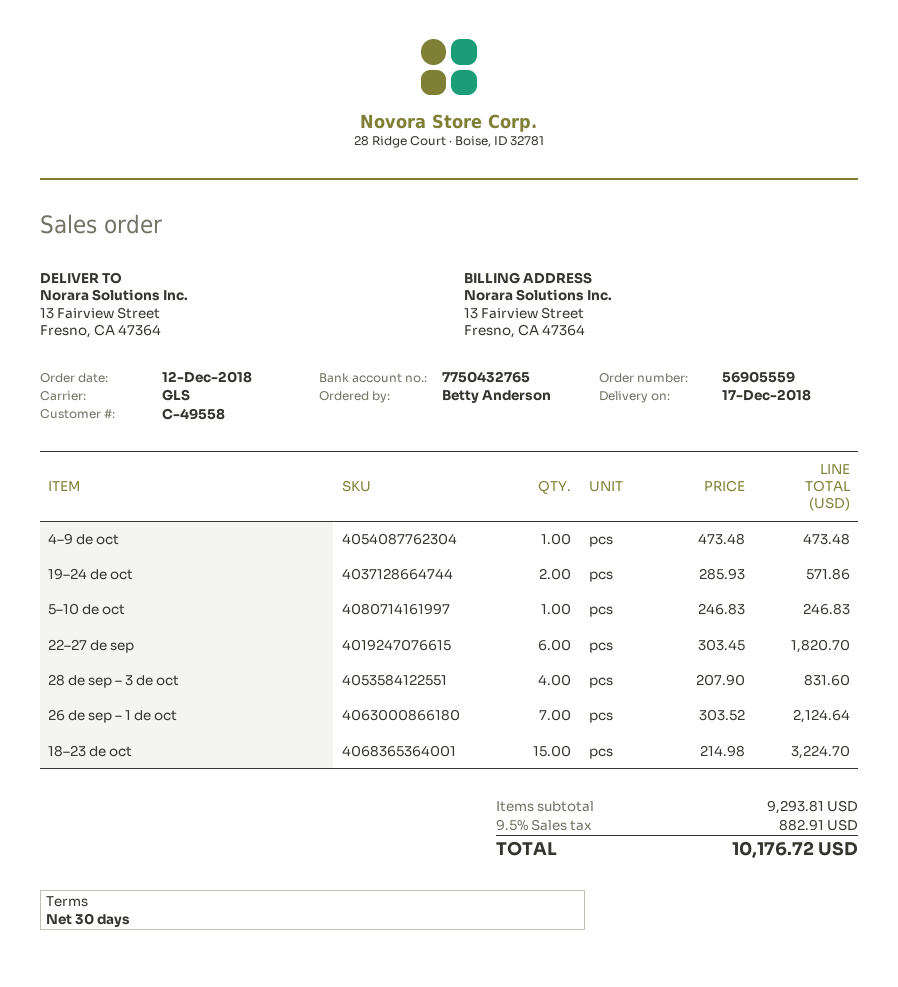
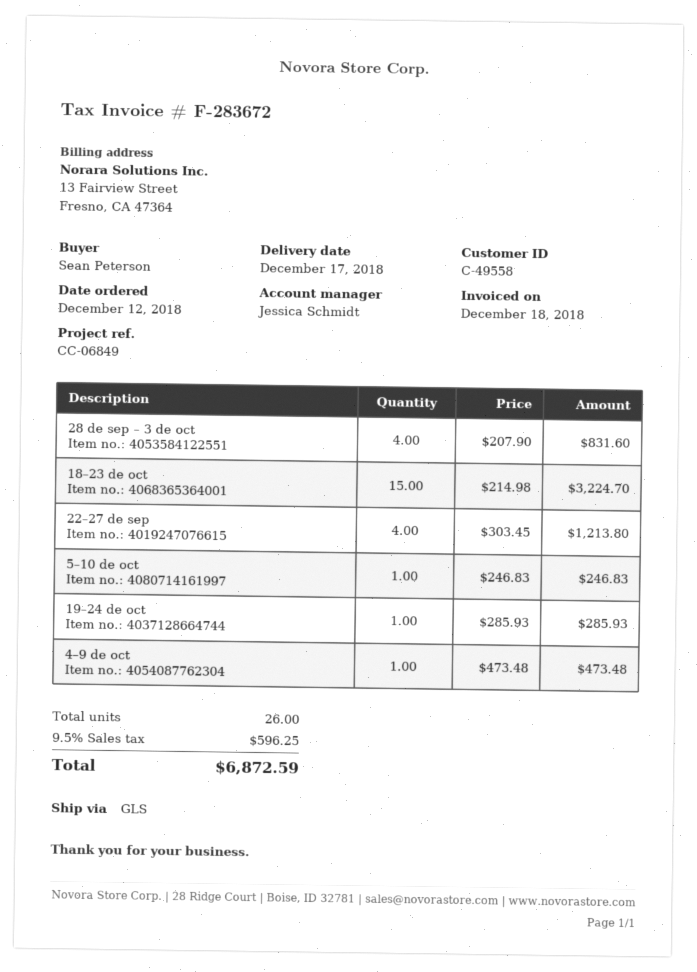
ordered by: Betty Anderson -> Sean Peterson
19–24 de oct: 2 x 285.93 = 571.86 -> 1 x 285.93 = 285.93
22–27 de sep: 6 x 303.45 = 1820.70 -> 4 x 303.45 = 1213.80
26 de sep – 1 de oct: 7 x 303.52 = 2124.64 -> none
tax: 9.5% = 882.91 -> 9.5% = 596.25
total: 10176.72 -> 6872.59

